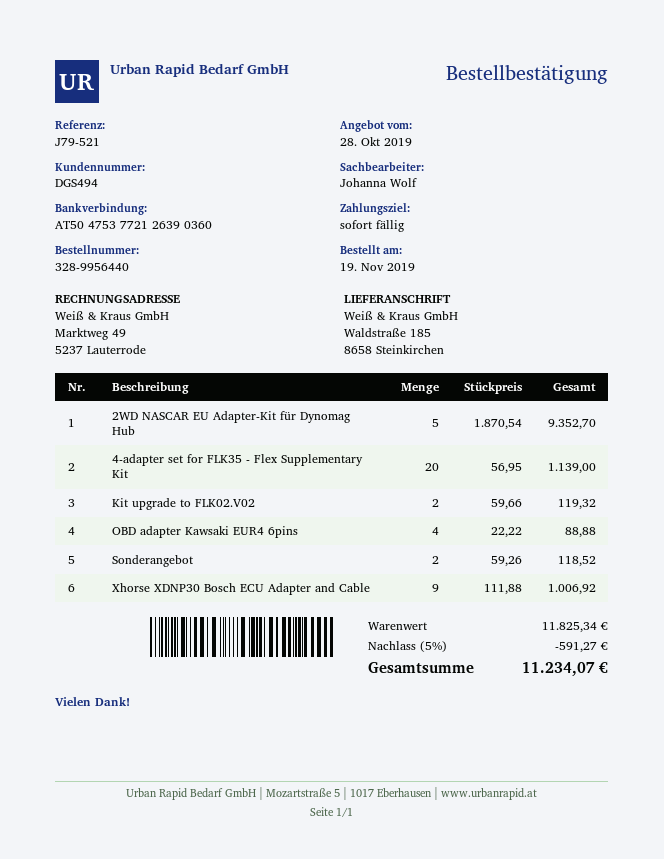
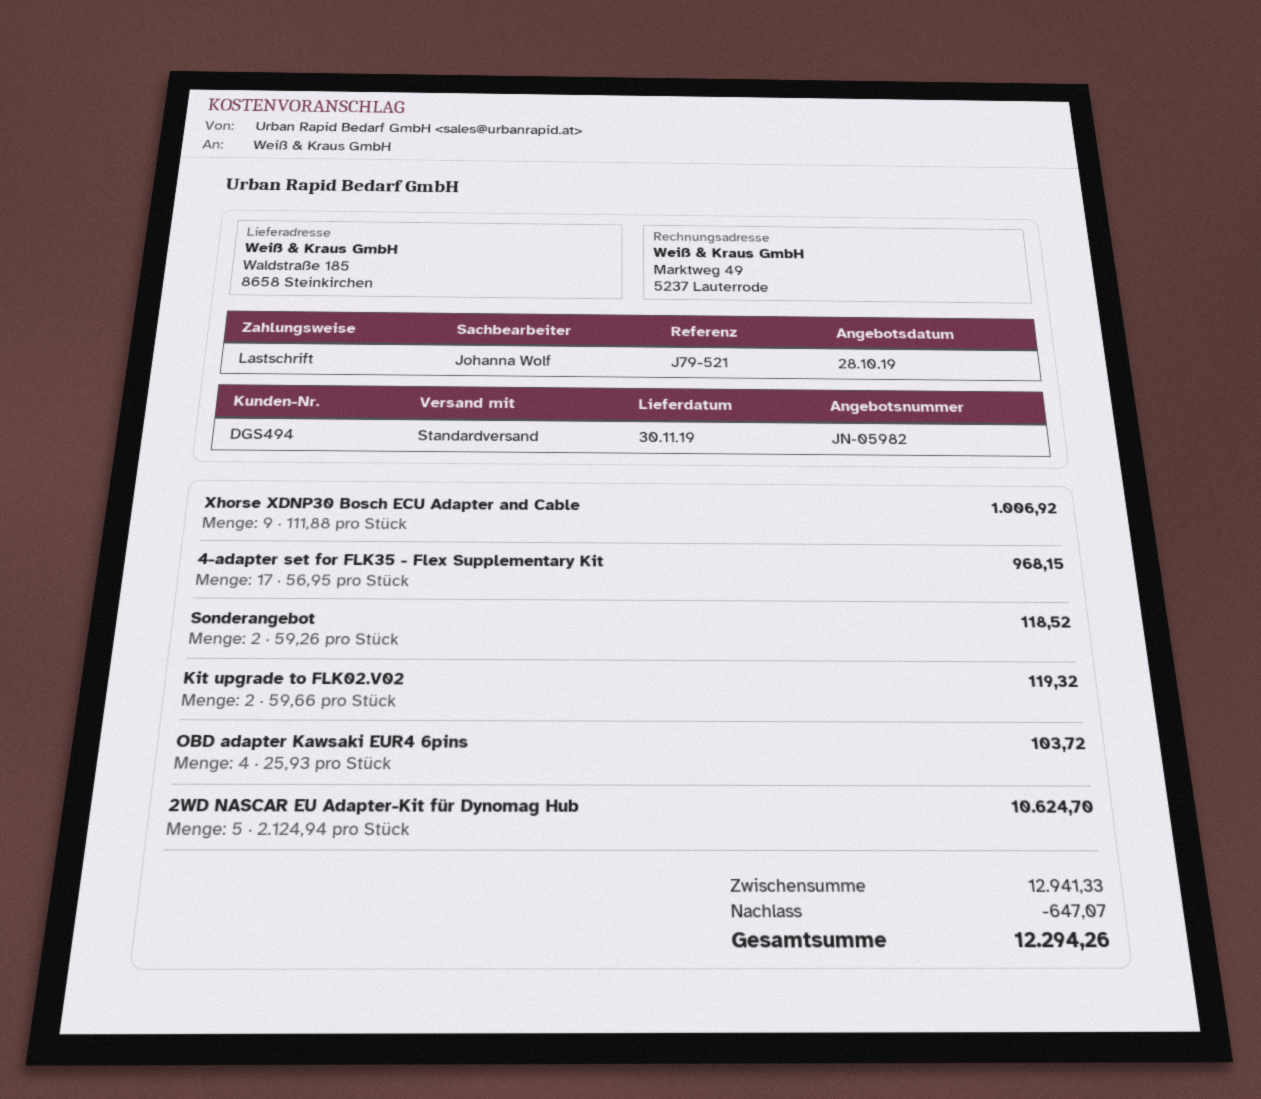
2WD NASCAR EU Adapter-Kit für Dynomag Hub: 5 x 1870.54 = 9352.70 -> 5 x 2124.94 = 10624.70
4-adapter set for FLK35 - Flex Supplementary Kit: 20 x 56.95 = 1139.00 -> 17 x 56.95 = 968.15
OBD adapter Kawsaki EUR4 6pins: 4 x 22.22 = 88.88 -> 4 x 25.93 = 103.72
subtotal: 11825.34 -> 12941.33
discount: 591.27 -> 647.07
total: 11234.07 -> 12294.26

